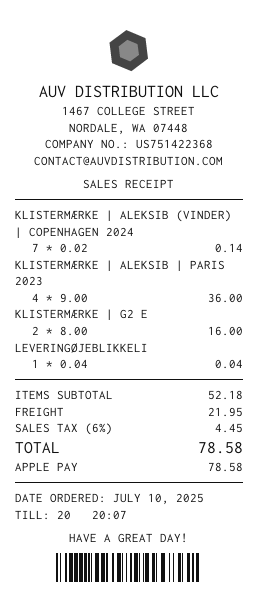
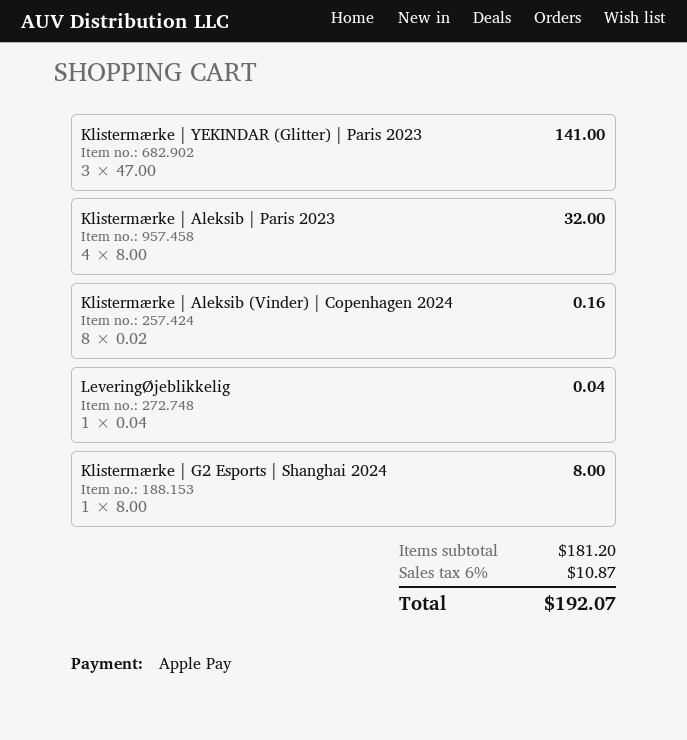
KLISTERMÆRKE | ALEKSIB (VINDER) | COPENHAGEN 2024: 7 x 0.02 = 0.14 -> 8 x 0.02 = 0.16
KLISTERMÆRKE | ALEKSIB | PARIS 2023: 4 x 9.00 = 36.00 -> 4 x 8.00 = 32.00
KLISTERMÆRKE | G2 E: 2 x 8.00 = 16.00 -> 1 x 8.00 = 8.00
Klistermærke | YEKINDAR (Glitter) | Paris 2023: none -> 3 x 47.00 = 141.00
subtotal: 52.18 -> 181.20
shipping: 21.95 -> none
tax: 6% = 4.45 -> 6% = 10.87
total: 78.58 -> 192.07

